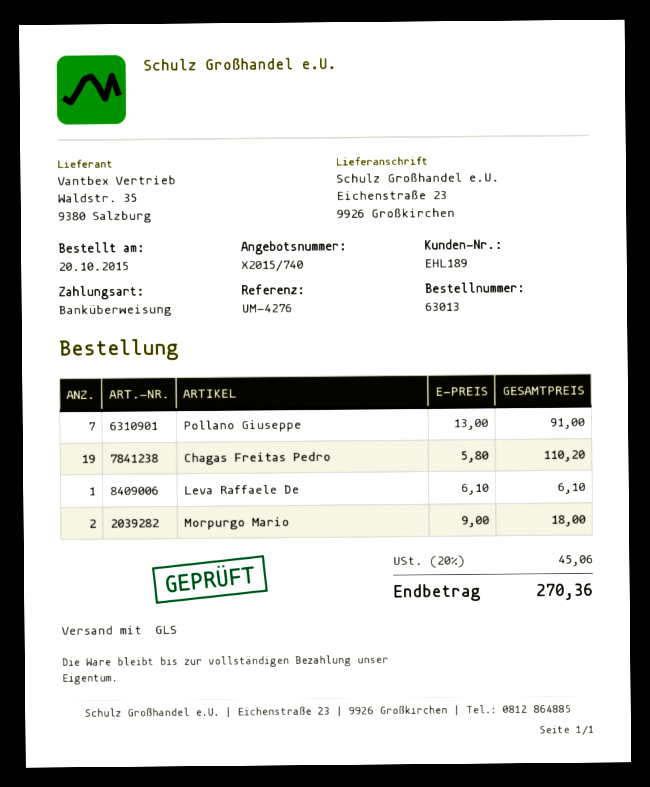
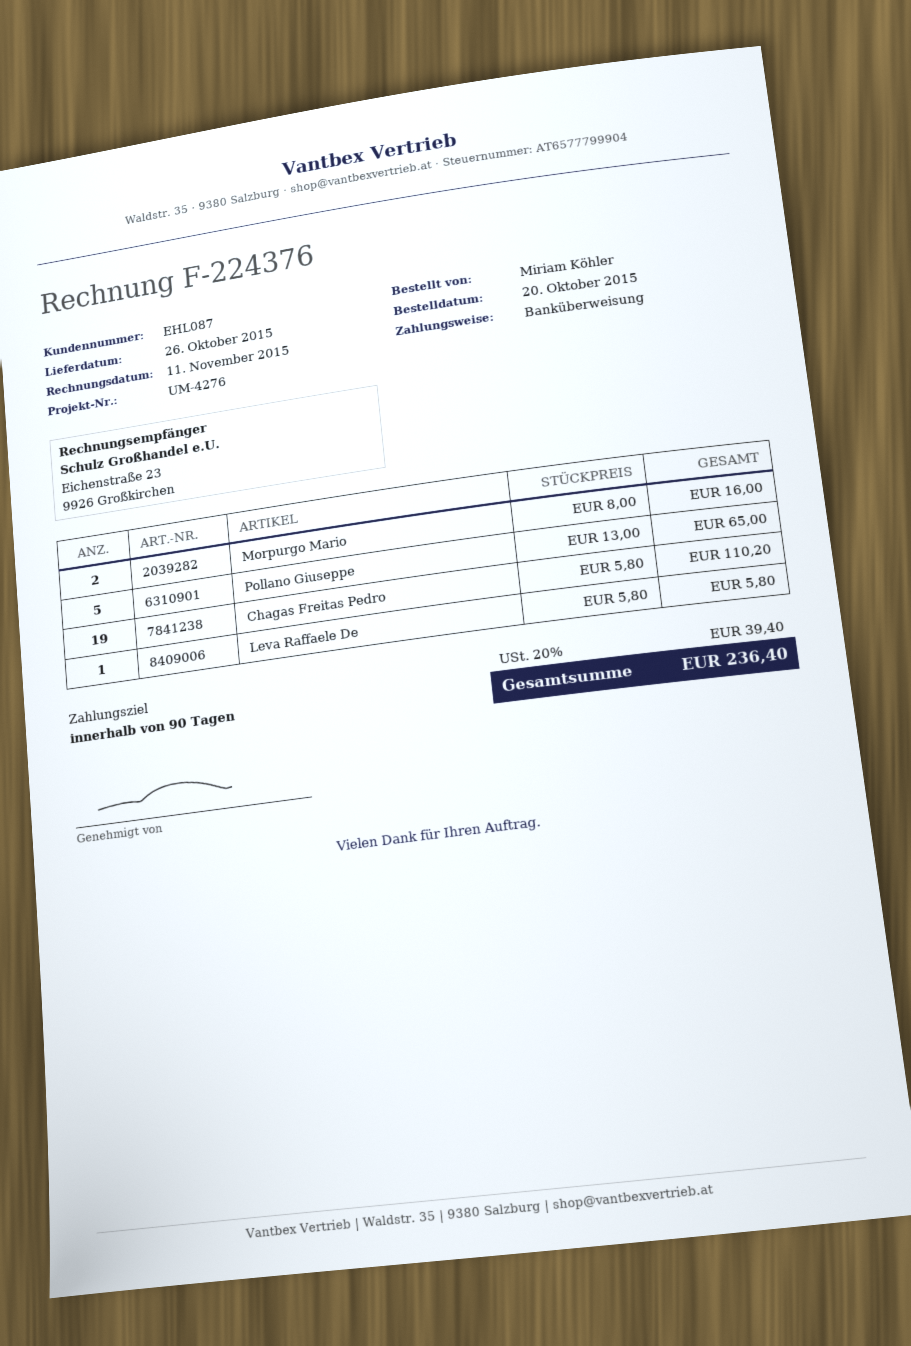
customer number: EHL189 -> EHL087
Pollano Giuseppe: 7 x 13.00 = 91.00 -> 5 x 13.00 = 65.00
Leva Raffaele De: 1 x 6.10 = 6.10 -> 1 x 5.80 = 5.80
Morpurgo Mario: 2 x 9.00 = 18.00 -> 2 x 8.00 = 16.00
tax: 20% = 45.06 -> 20% = 39.40
total: 270.36 -> 236.40

